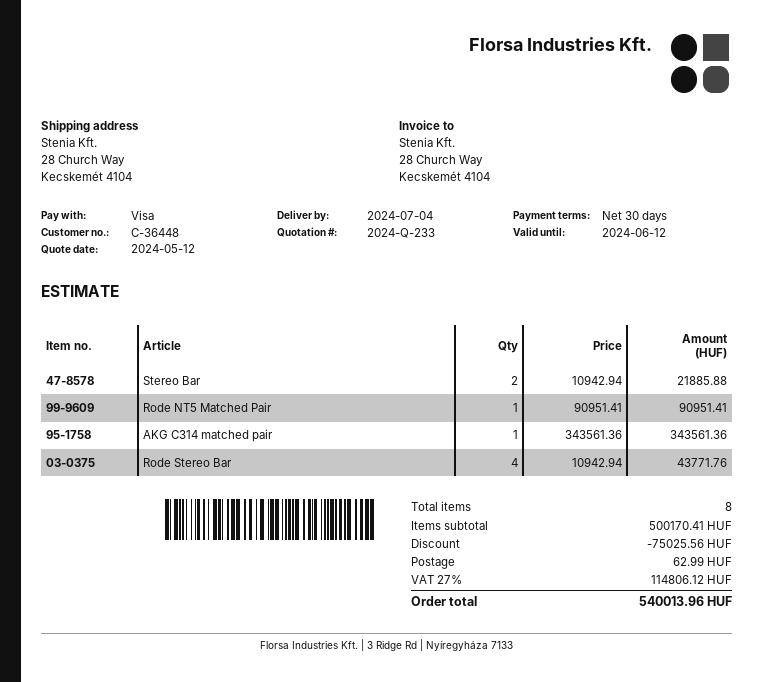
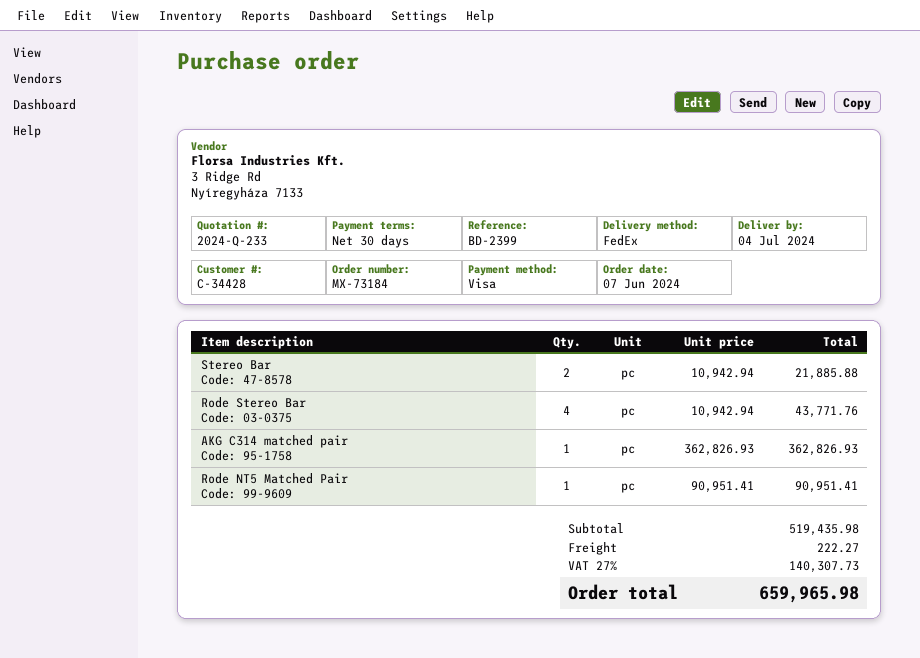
customer number: C-36448 -> C-34428
AKG C314 matched pair: 1 x 343561.36 = 343561.36 -> 1 x 362826.93 = 362826.93
subtotal: 500170.41 -> 519435.98
discount: 75025.56 -> none
shipping: 62.99 -> 222.27
tax: 27% = 114806.12 -> 27% = 140307.73
total: 540013.96 -> 659965.98

